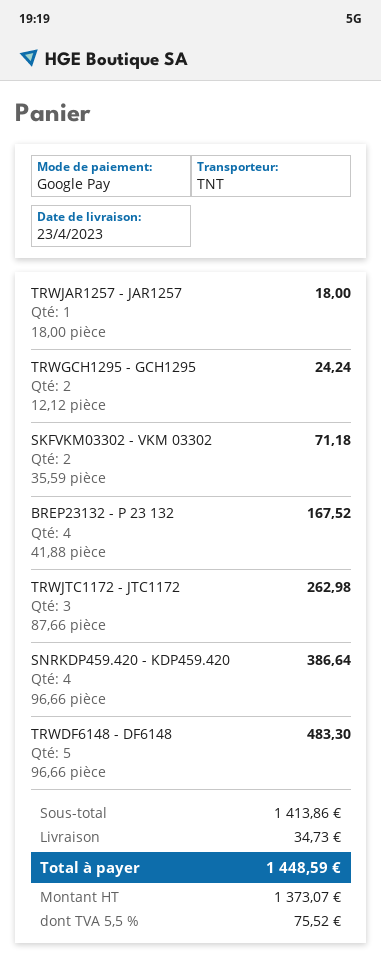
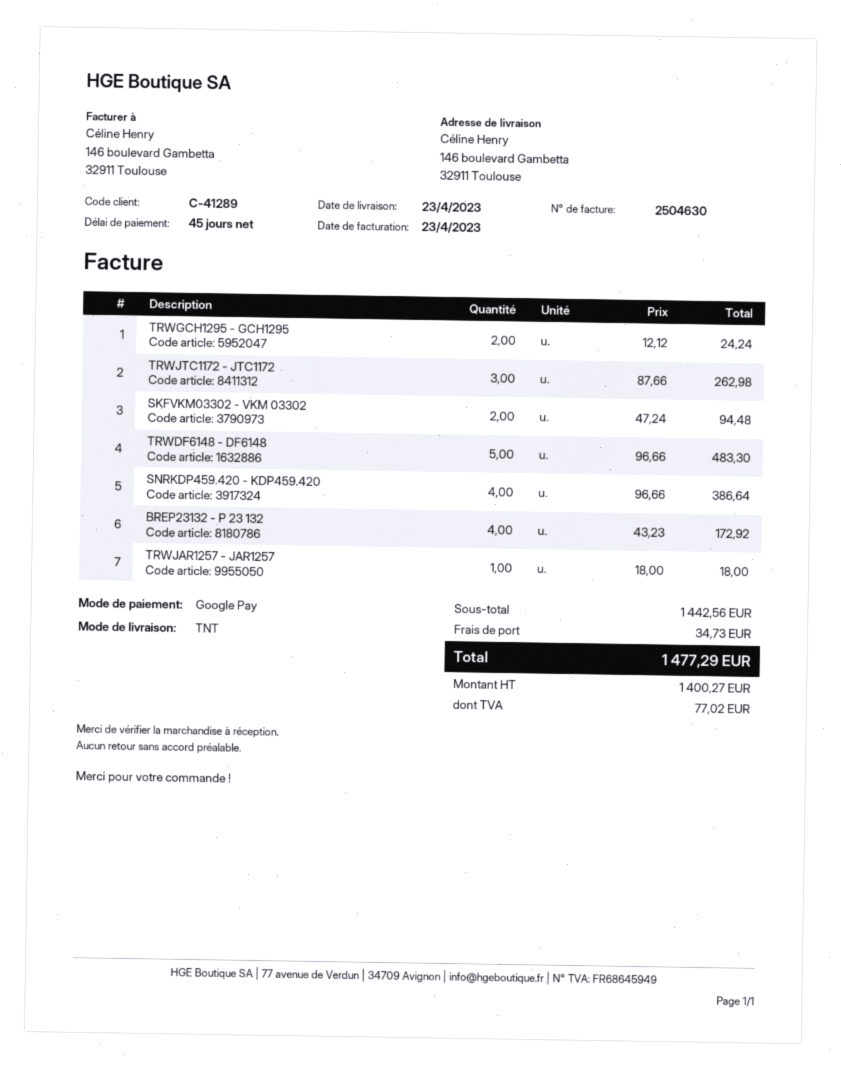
SKFVKM03302 - VKM 03302: 2 x 35.59 = 71.18 -> 2 x 47.24 = 94.48
BREP23132 - P 23 132: 4 x 41.88 = 167.52 -> 4 x 43.23 = 172.92
subtotal: 1413.86 -> 1442.56
net: 1373.07 -> 1400.27
tax: 75.52 -> 77.02
total: 1448.59 -> 1477.29

